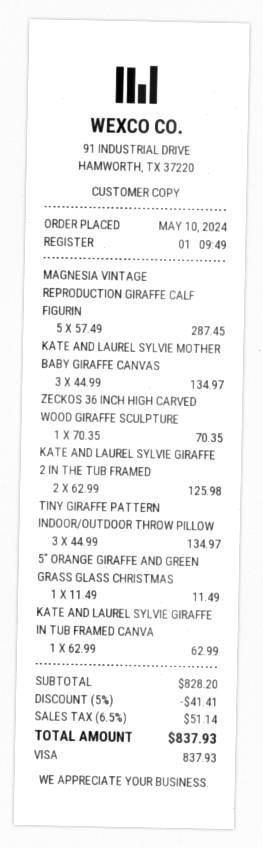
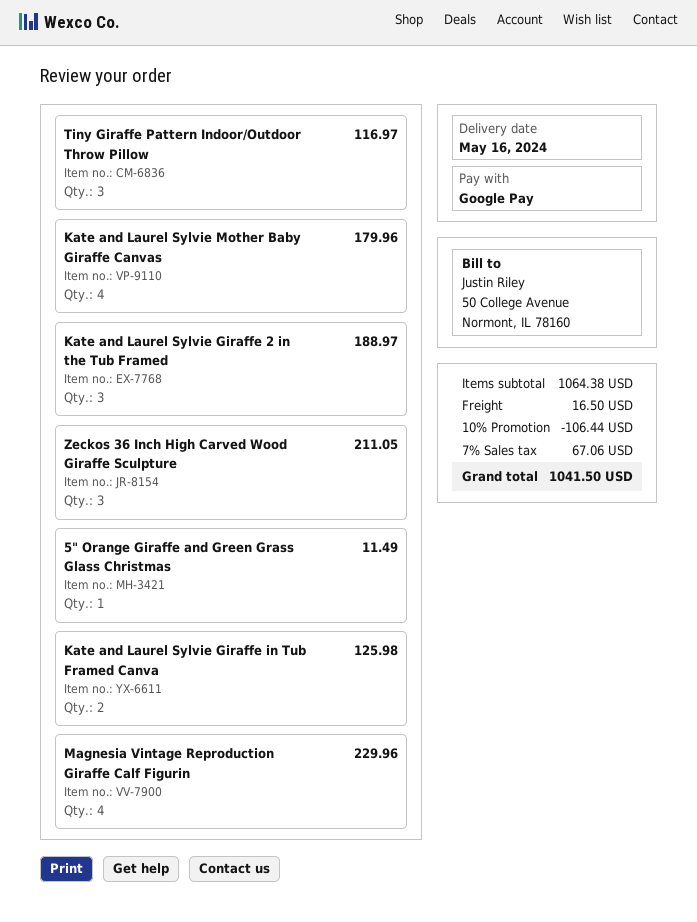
payment method: Visa -> Google Pay
MAGNESIA VINTAGE REPRODUCTION GIRAFFE CALF FIGURIN: 5 for 287.45 -> 4 for 229.96
KATE AND LAUREL SYLVIE MOTHER BABY GIRAFFE CANVAS: 3 for 134.97 -> 4 for 179.96
ZECKOS 36 INCH HIGH CARVED WOOD GIRAFFE SCULPTURE: 1 for 70.35 -> 3 for 211.05
KATE AND LAUREL SYLVIE GIRAFFE 2 IN THE TUB FRAMED: 2 for 125.98 -> 3 for 188.97
TINY GIRAFFE PATTERN INDOOR/OUTDOOR THROW PILLOW: 3 for 134.97 -> 3 for 116.97
KATE AND LAUREL SYLVIE GIRAFFE IN TUB FRAMED CANVA: 1 for 62.99 -> 2 for 125.98
subtotal: 828.20 -> 1064.38
discount: 5% = 41.41 -> 10% = 106.44
shipping: none -> 16.50
tax: 6.5% = 51.14 -> 7% = 67.06
total: 837.93 -> 1041.50

